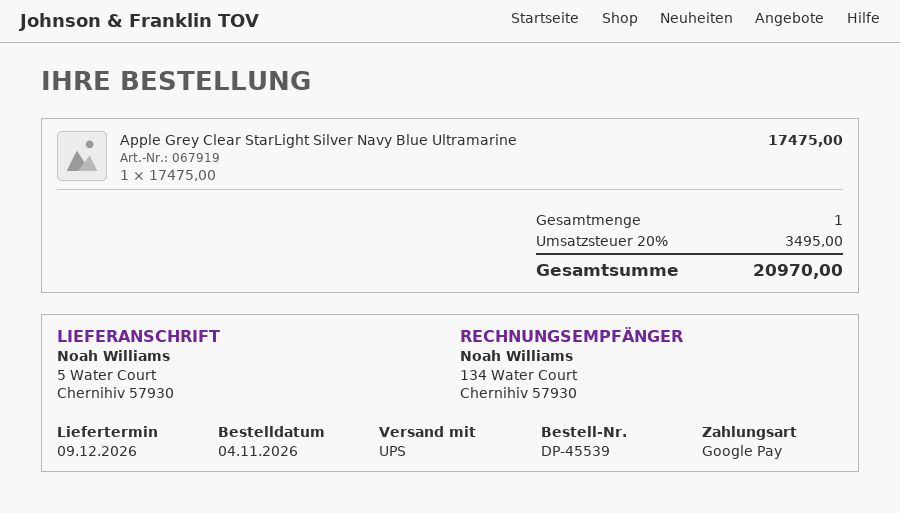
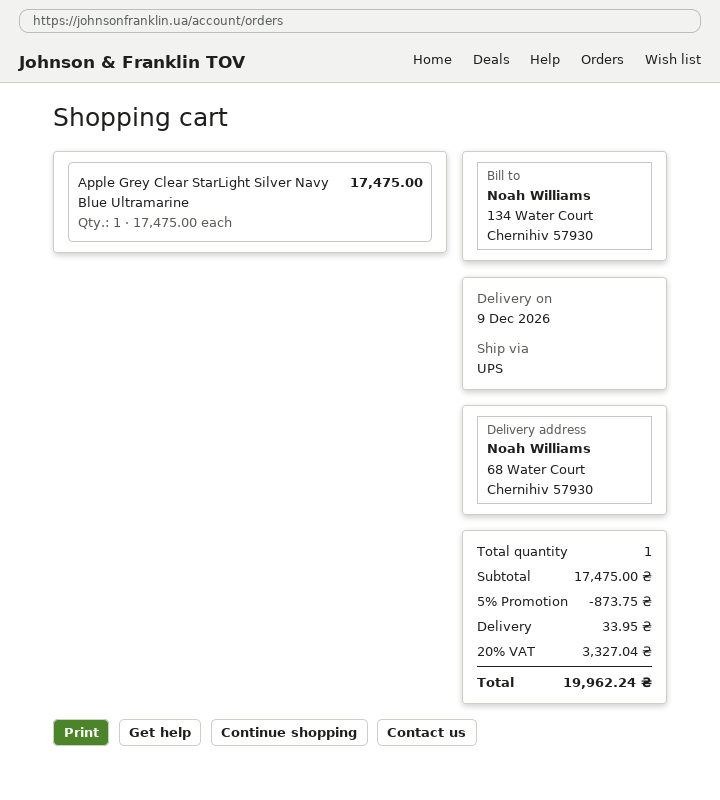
ship to: 5 Water Court, Chernihiv 57930 -> 68 Water Court, Chernihiv 57930
discount: none -> 5% = 873.75
shipping: none -> 33.95
tax: 20% = 3495.00 -> 20% = 3327.04
total: 20970.00 -> 19962.24

